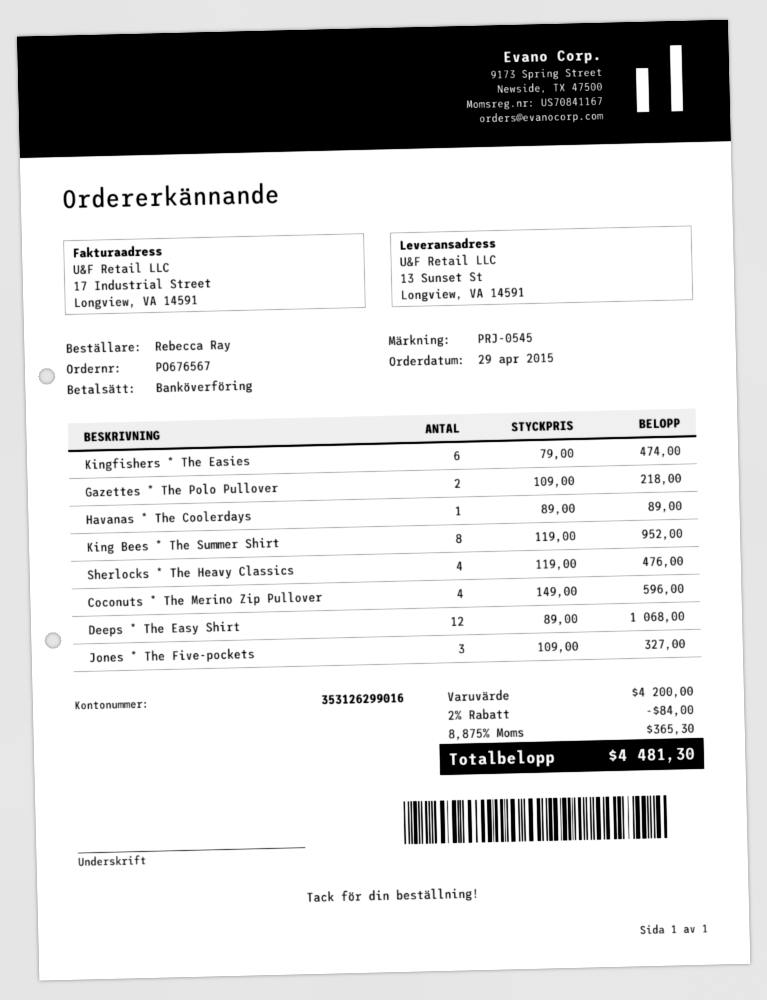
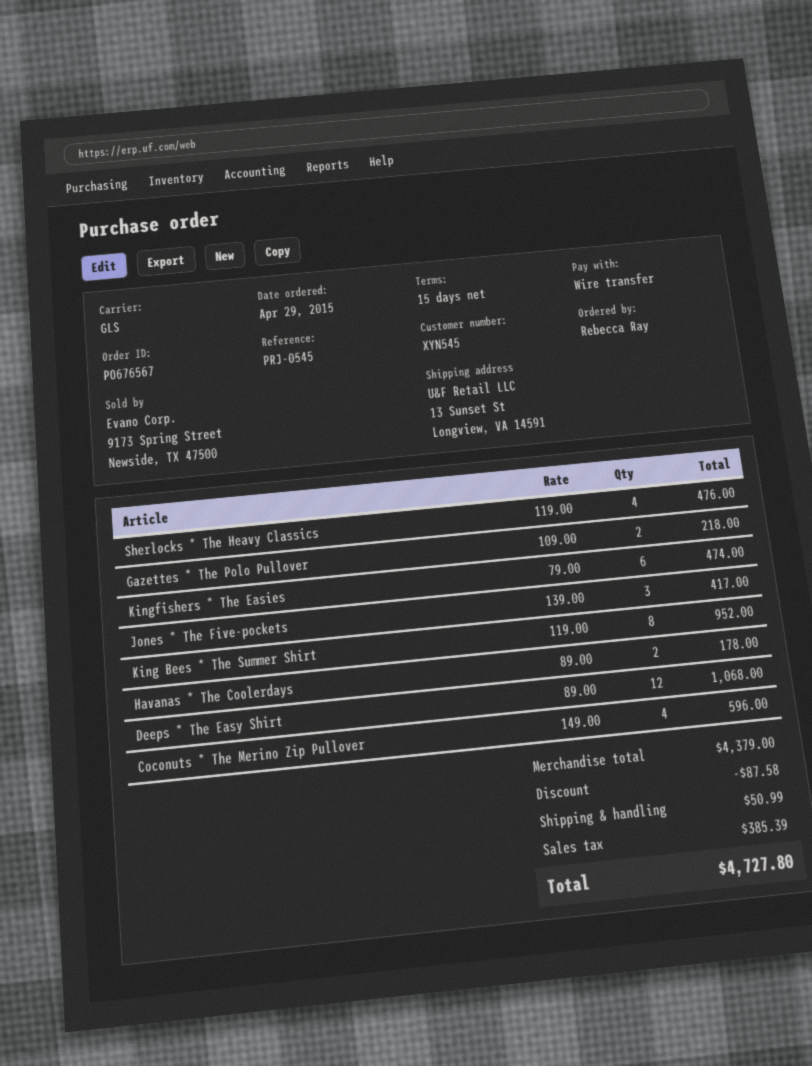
Havanas * The Coolerdays: 1 x 89.00 = 89.00 -> 2 x 89.00 = 178.00
Jones * The Five-pockets: 3 x 109.00 = 327.00 -> 3 x 139.00 = 417.00
subtotal: 4200.00 -> 4379.00
discount: 84.00 -> 87.58
shipping: none -> 50.99
tax: 365.30 -> 385.39
total: 4481.30 -> 4727.80

